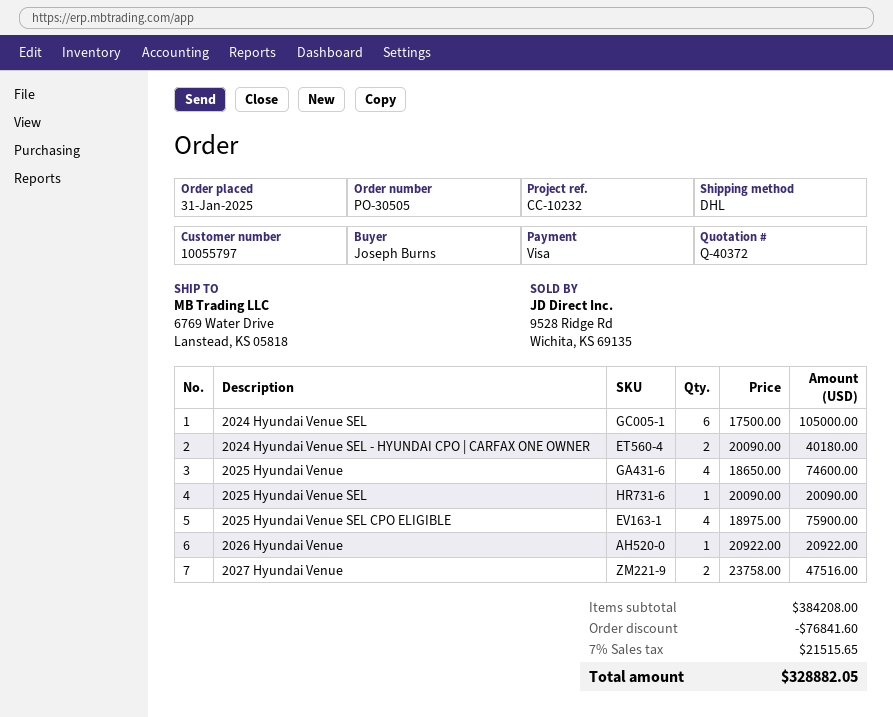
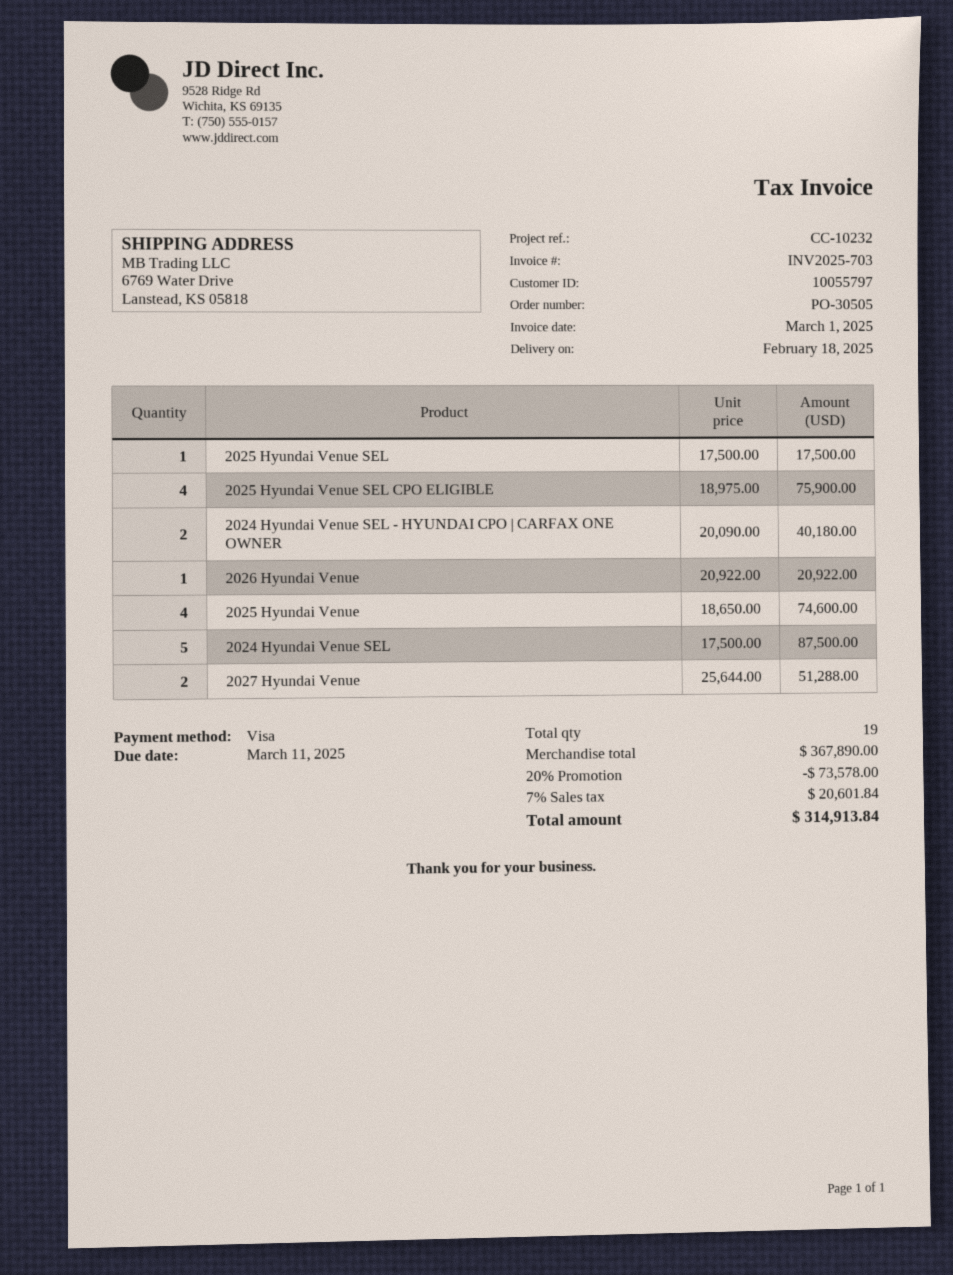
2024 Hyundai Venue SEL: 6 x 17500.00 = 105000.00 -> 5 x 17500.00 = 87500.00
2025 Hyundai Venue SEL: 1 x 20090.00 = 20090.00 -> 1 x 17500.00 = 17500.00
2027 Hyundai Venue: 2 x 23758.00 = 47516.00 -> 2 x 25644.00 = 51288.00
subtotal: 384208.00 -> 367890.00
discount: 76841.60 -> 73578.00
tax: 7% = 21515.65 -> 7% = 20601.84
total: 328882.05 -> 314913.84

